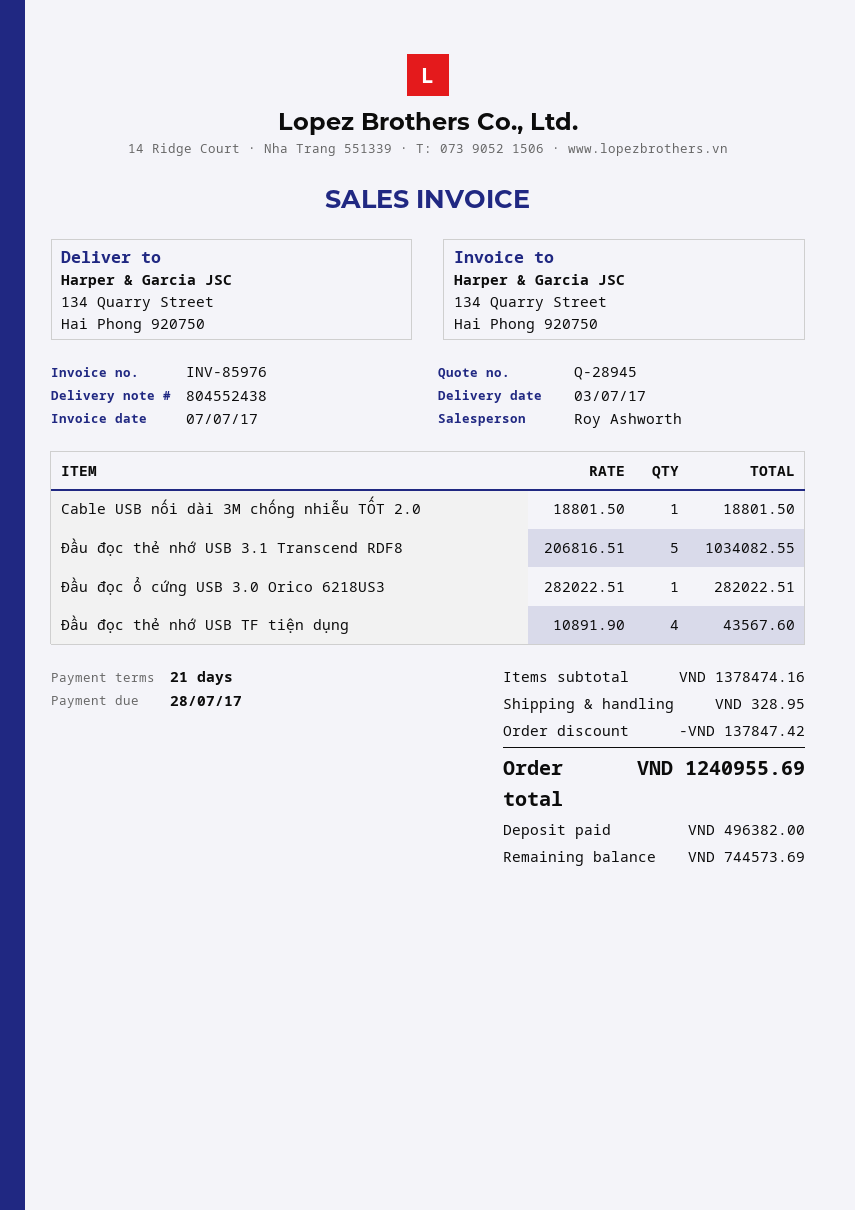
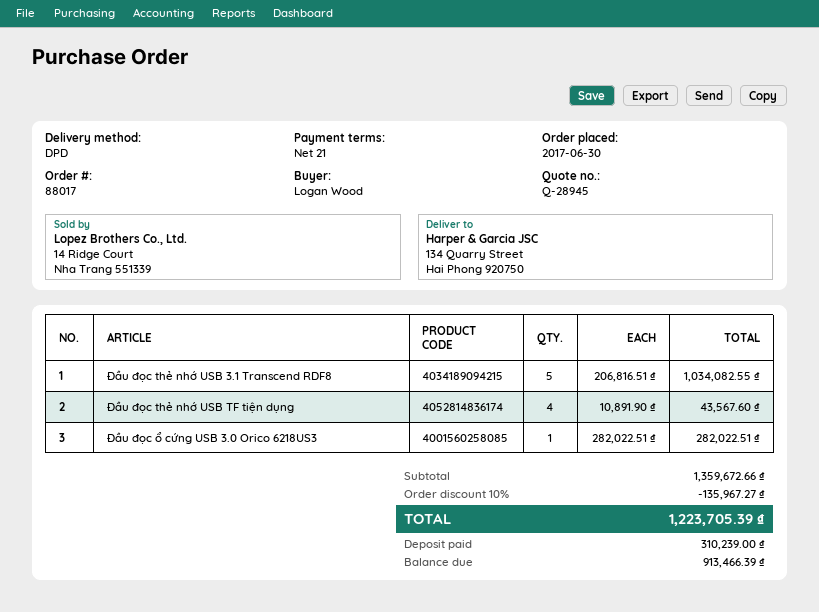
Cable USB nối dài 3M chống nhiễu TỐT 2.0: 1 x 18801.50 = 18801.50 -> none
subtotal: 1378474.16 -> 1359672.66
discount: 137847.42 -> 135967.27
shipping: 328.95 -> none
total: 1240955.69 -> 1223705.39
deposit: 496382.00 -> 310239.00
balance: 744573.69 -> 913466.39

